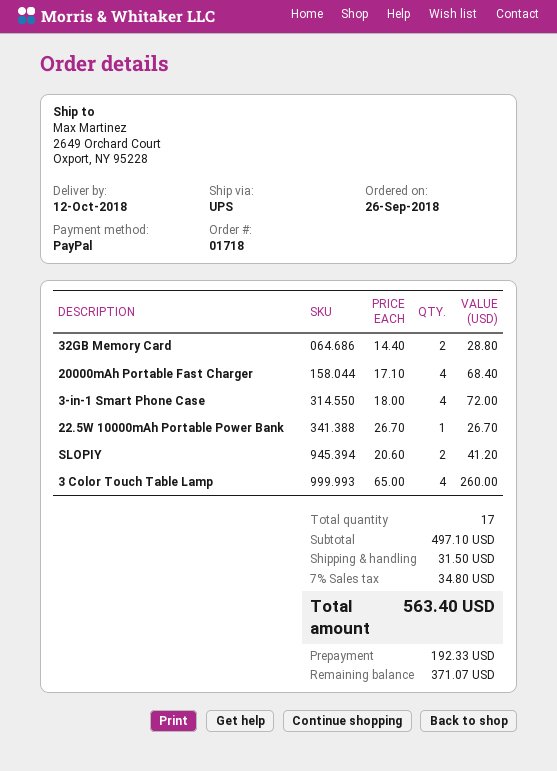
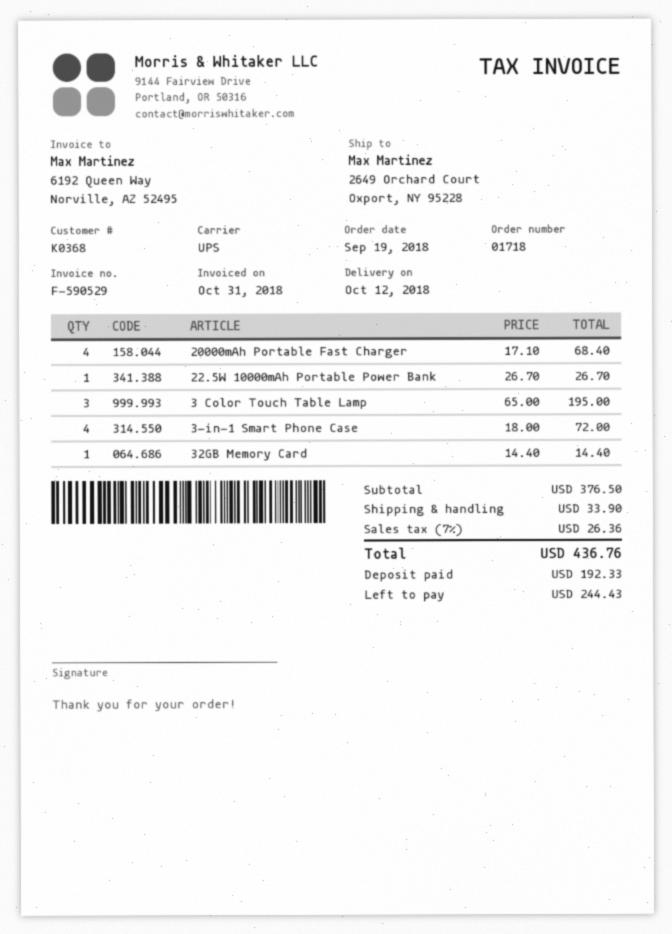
order date: 2018-09-26 -> 2018-09-19
32GB Memory Card: 2 x 14.40 = 28.80 -> 1 x 14.40 = 14.40
SLOPIY: 2 x 20.60 = 41.20 -> none
3 Color Touch Table Lamp: 4 x 65.00 = 260.00 -> 3 x 65.00 = 195.00
subtotal: 497.10 -> 376.50
shipping: 31.50 -> 33.90
tax: 7% = 34.80 -> 7% = 26.36
total: 563.40 -> 436.76
balance: 371.07 -> 244.43

